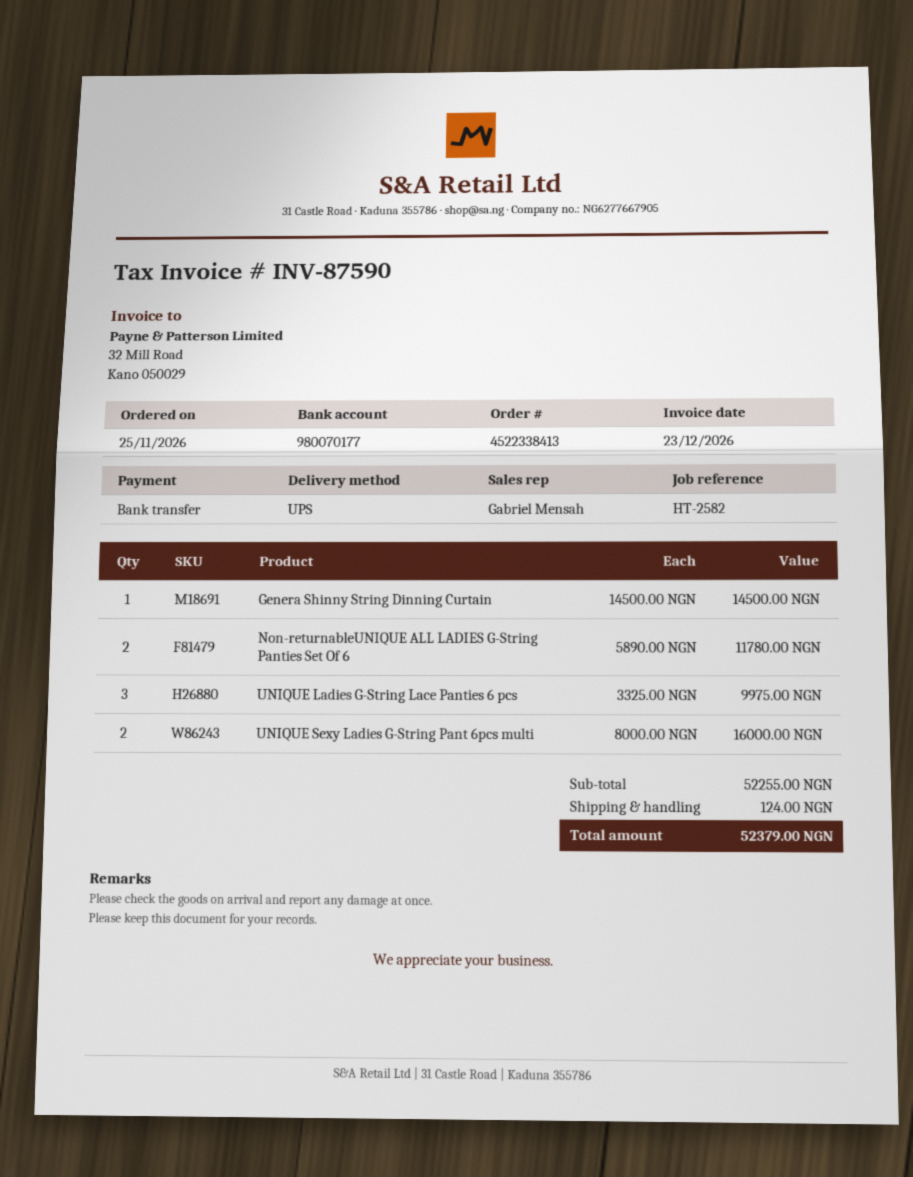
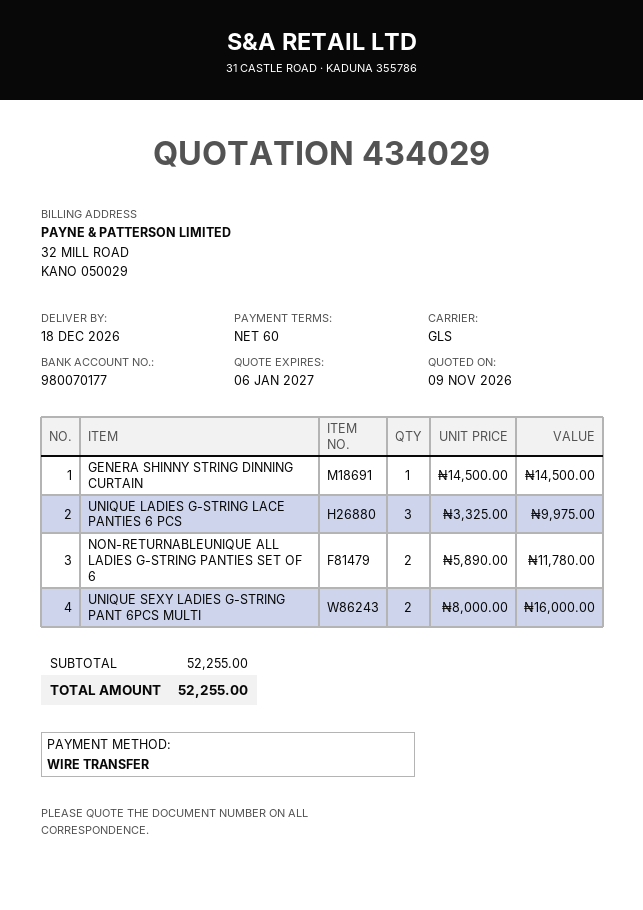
shipping method: UPS -> GLS
shipping: 124.00 -> none
total: 52379.00 -> 52255.00

